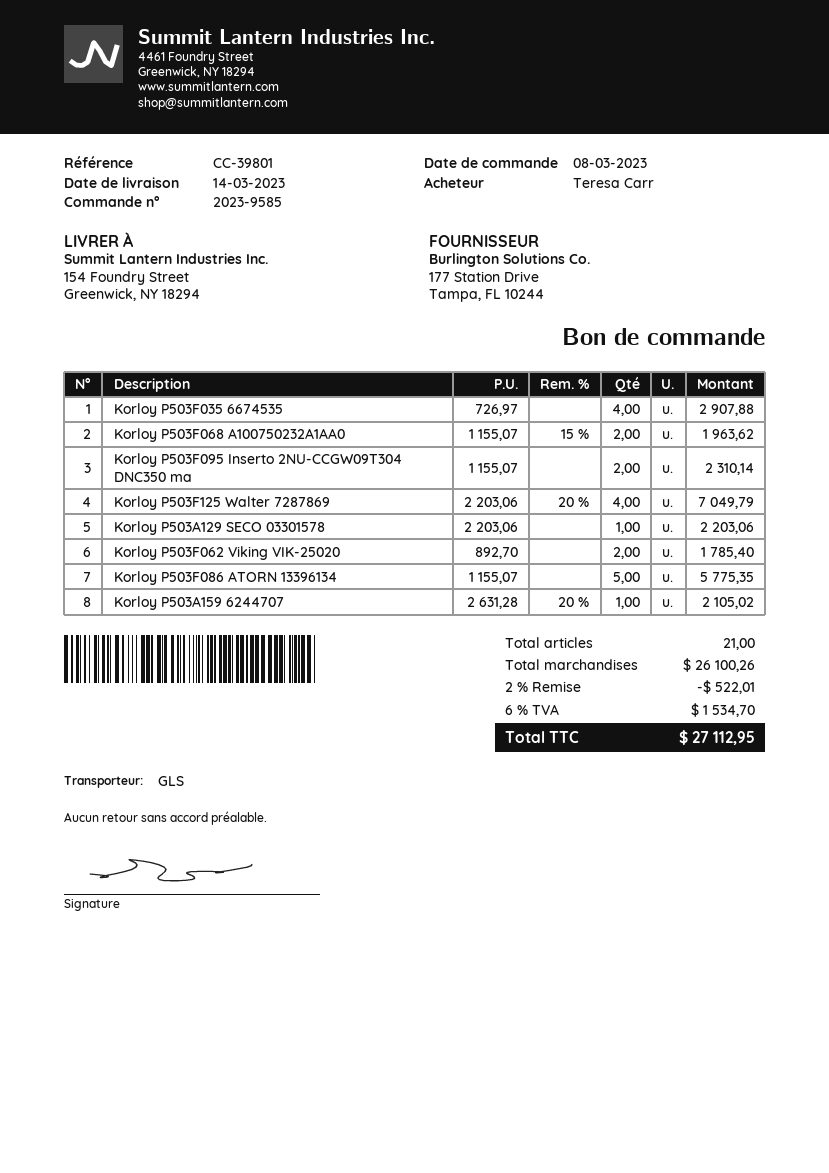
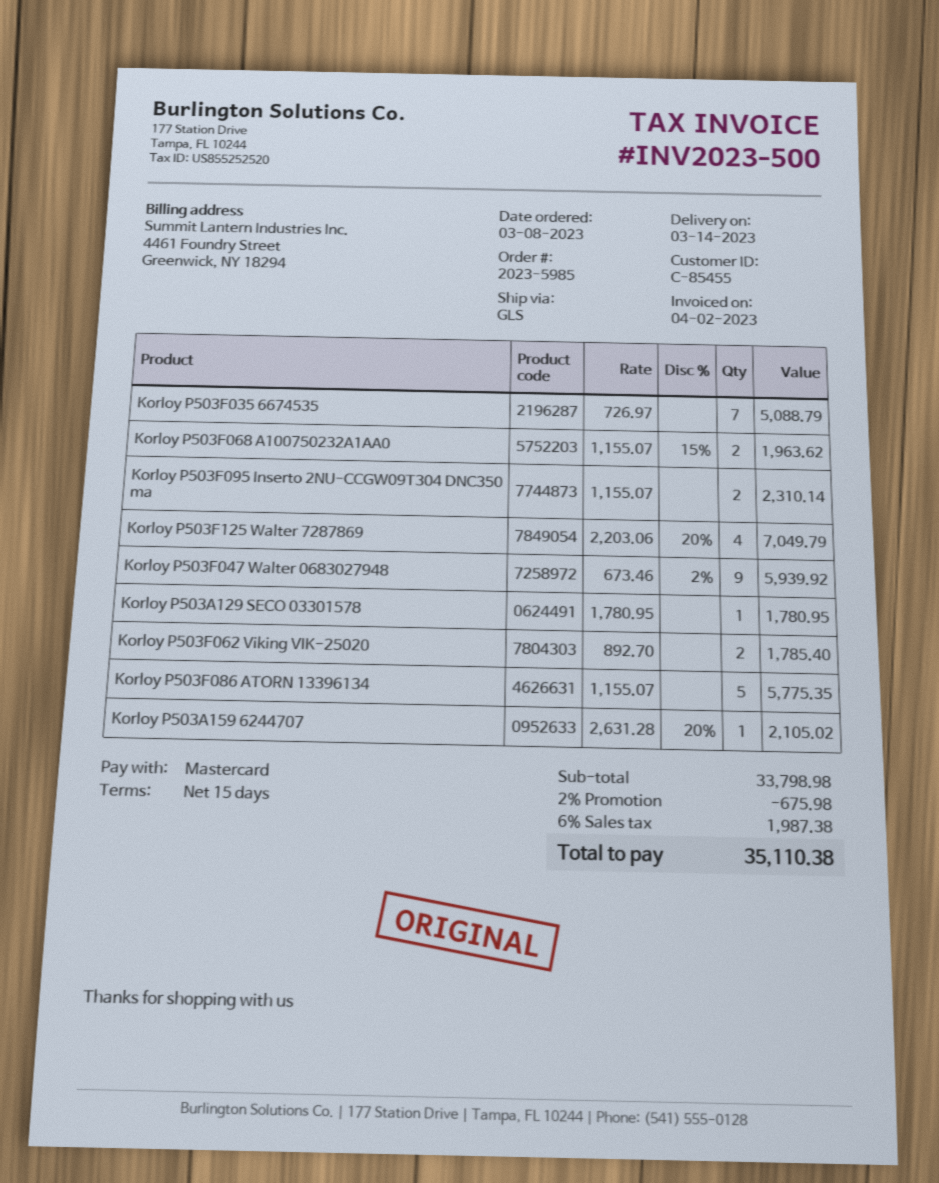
order number: 2023-9585 -> 2023-5985
Korloy P503F035 6674535: 4 x 726.97 = 2907.88 -> 7 x 726.97 = 5088.79
Korloy P503A129 SECO 03301578: 1 x 2203.06 = 2203.06 -> 1 x 1780.95 = 1780.95
Korloy P503F047 Walter 0683027948: none -> 9 x 673.46 - 2% = 5939.92
subtotal: 26100.26 -> 33798.98
discount: 2% = 522.01 -> 2% = 675.98
tax: 6% = 1534.70 -> 6% = 1987.38
total: 27112.95 -> 35110.38

